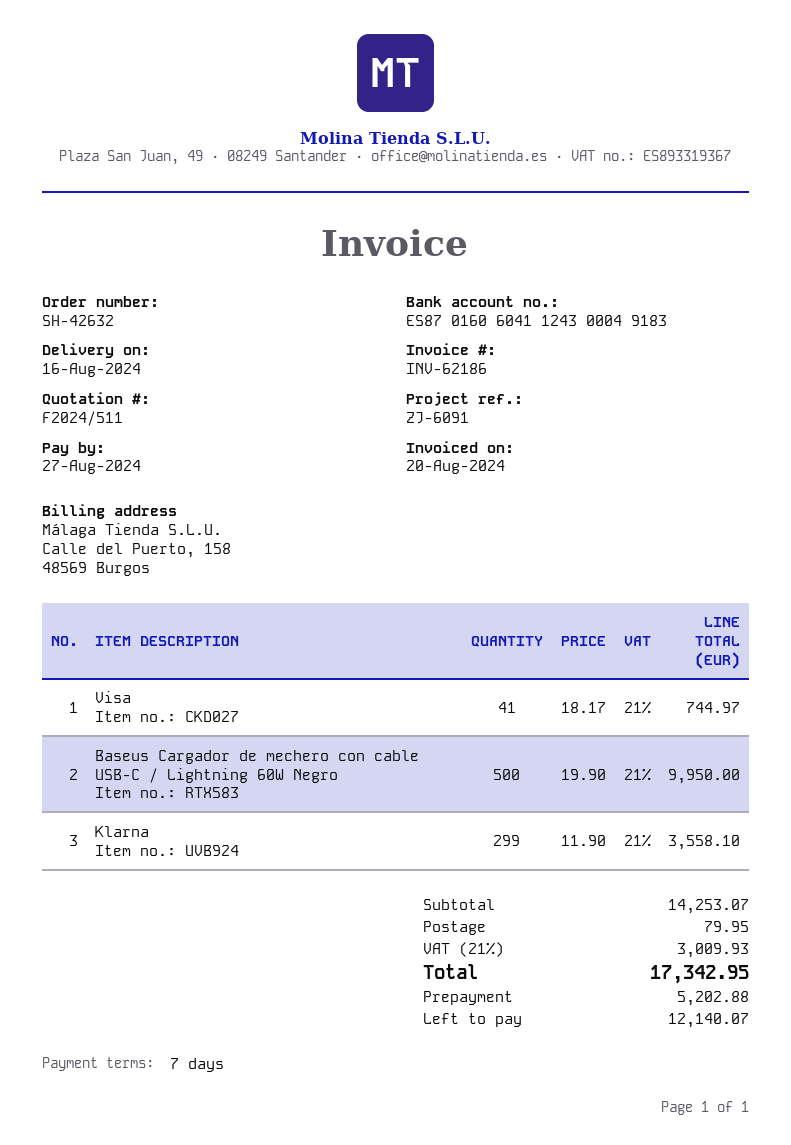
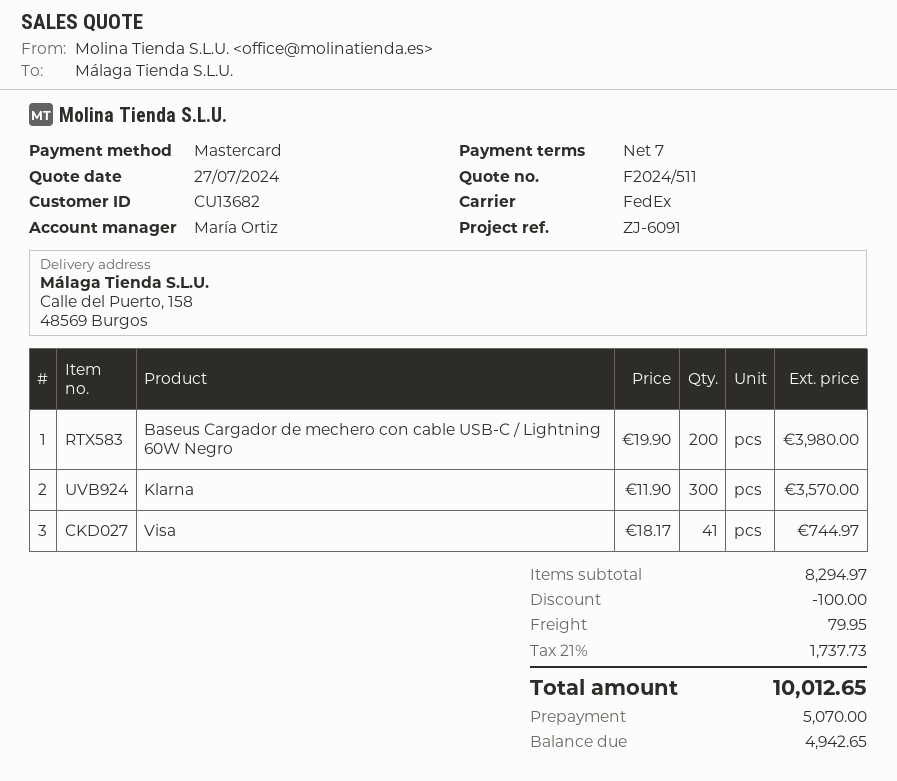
Baseus Cargador de mechero con cable USB-C / Lightning 60W Negro: 500 x 19.90 = 9950.00 -> 200 x 19.90 = 3980.00
Klarna: 299 x 11.90 = 3558.10 -> 300 x 11.90 = 3570.00
subtotal: 14253.07 -> 8294.97
discount: none -> 100.00
tax: 21% = 3009.93 -> 21% = 1737.73
total: 17342.95 -> 10012.65
deposit: 5202.88 -> 5070.00
balance: 12140.07 -> 4942.65

